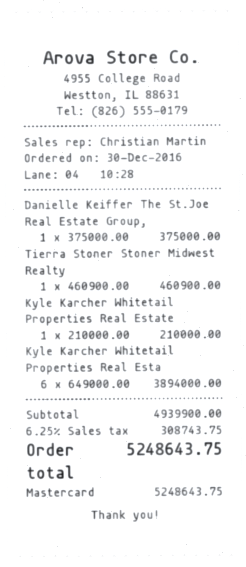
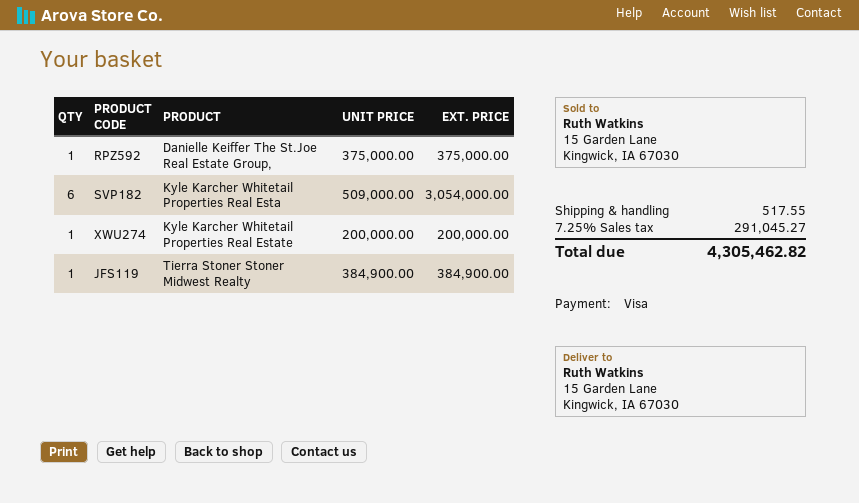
payment method: Mastercard -> Visa
Tierra Stoner Stoner Midwest Realty: 1 x 460900.00 = 460900.00 -> 1 x 384900.00 = 384900.00
Kyle Karcher Whitetail Properties Real Estate: 1 x 210000.00 = 210000.00 -> 1 x 200000.00 = 200000.00
Kyle Karcher Whitetail Properties Real Esta: 6 x 649000.00 = 3894000.00 -> 6 x 509000.00 = 3054000.00
shipping: none -> 517.55
tax: 6.25% = 308743.75 -> 7.25% = 291045.27
total: 5248643.75 -> 4305462.82

